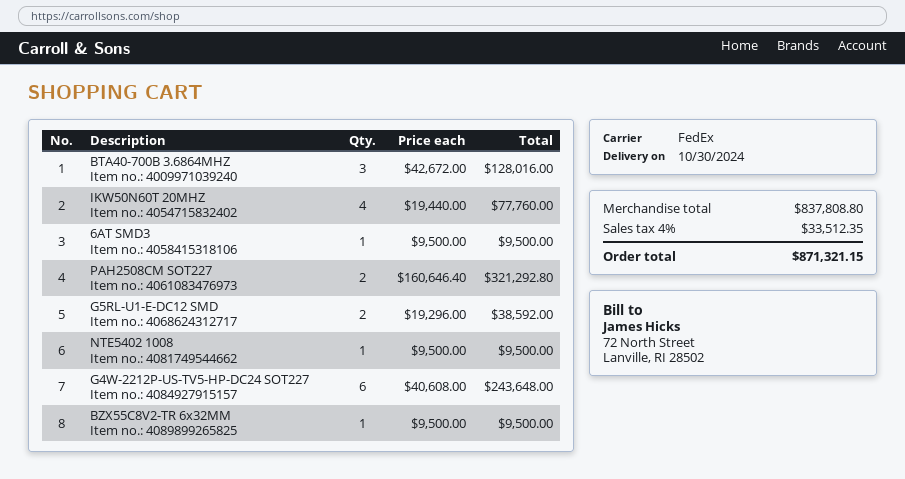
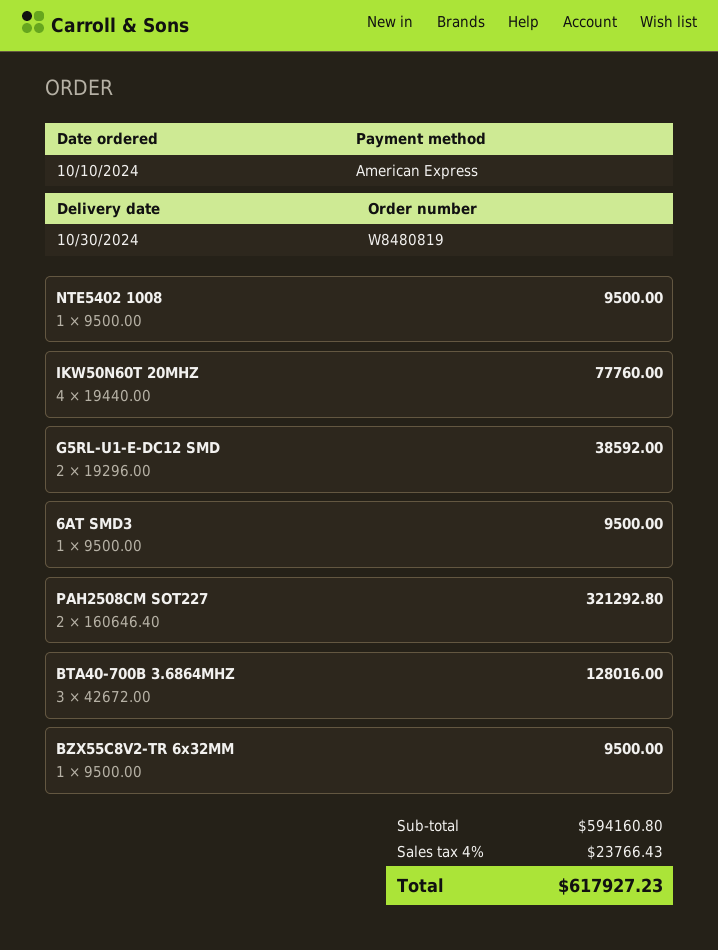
G4W-2212P-US-TV5-HP-DC24 SOT227: 6 x 40608.00 = 243648.00 -> none
subtotal: 837808.80 -> 594160.80
tax: 4% = 33512.35 -> 4% = 23766.43
total: 871321.15 -> 617927.23

